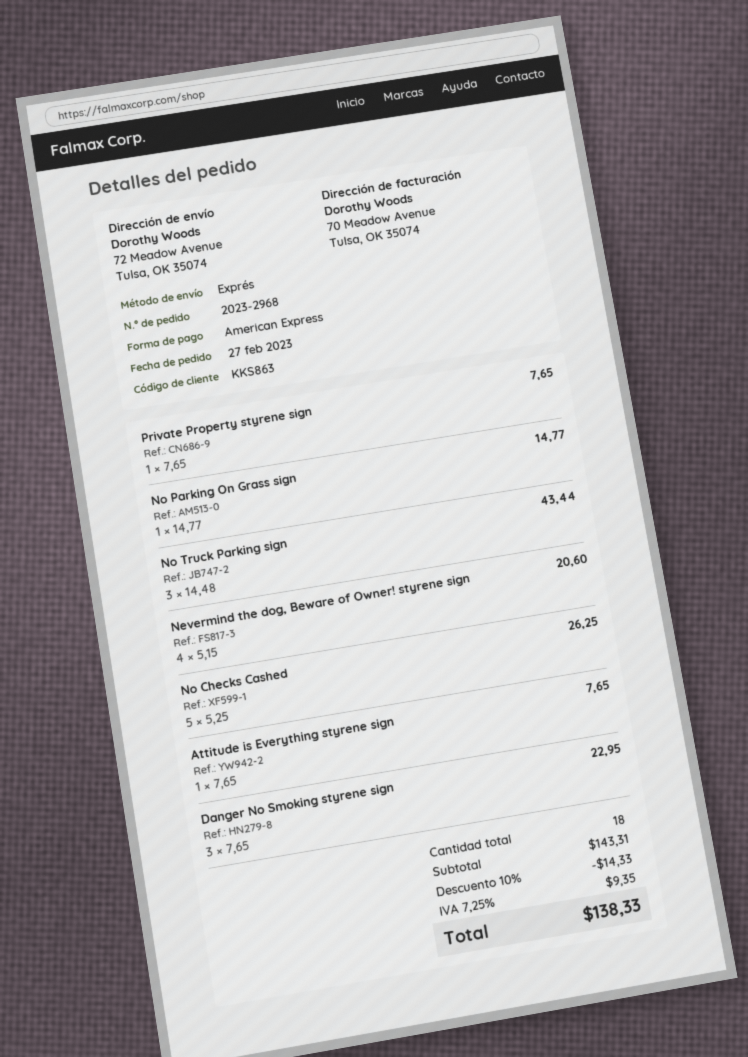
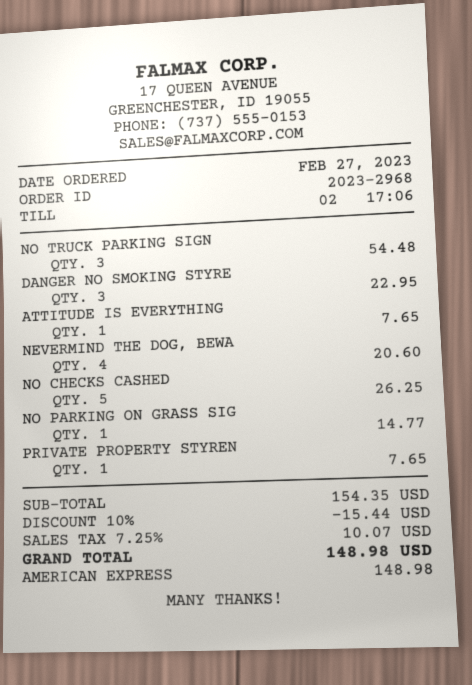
No Truck Parking sign: 3 for 43.44 -> 3 for 54.48
subtotal: 143.31 -> 154.35
discount: 10% = 14.33 -> 10% = 15.44
tax: 7.25% = 9.35 -> 7.25% = 10.07
total: 138.33 -> 148.98

